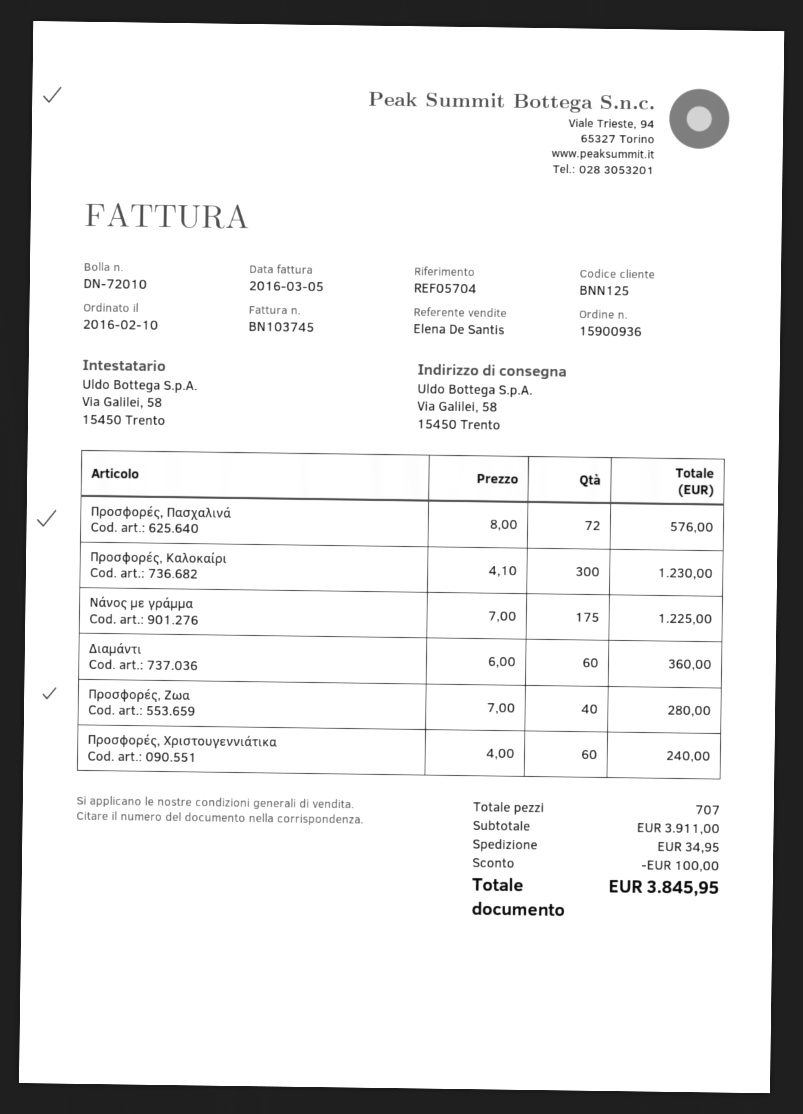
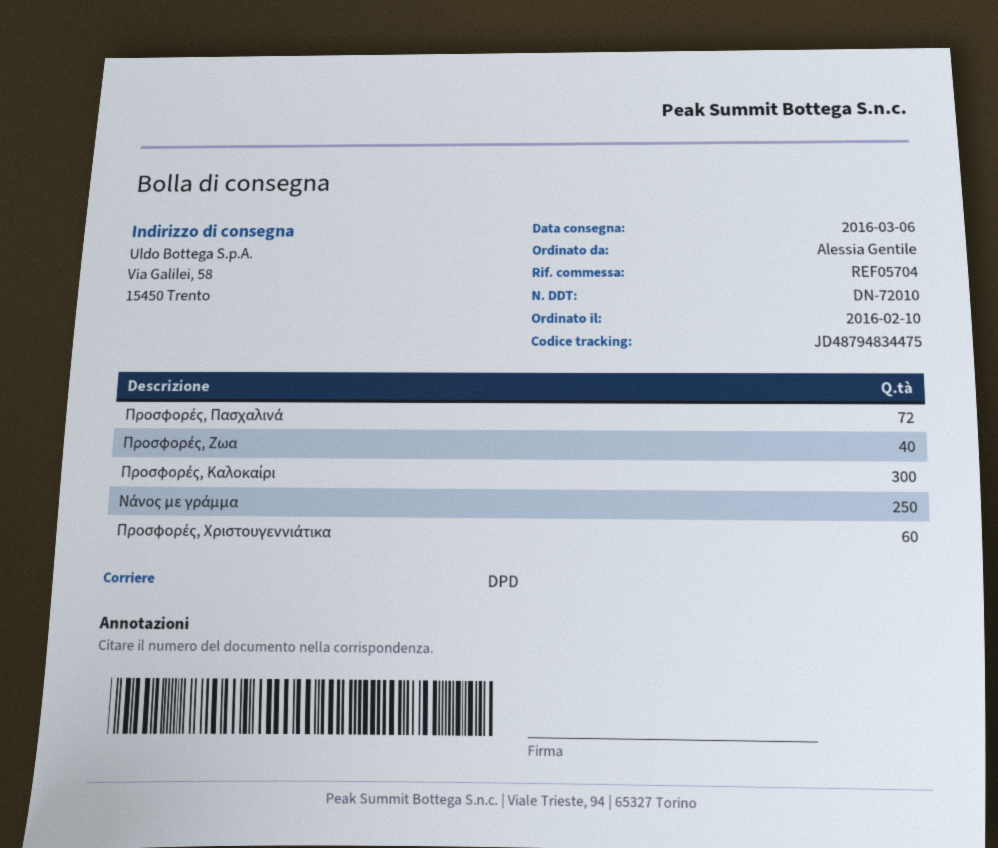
Νάνος με γράμμα: 175 -> 250
Διαμάντι: 60 -> none

